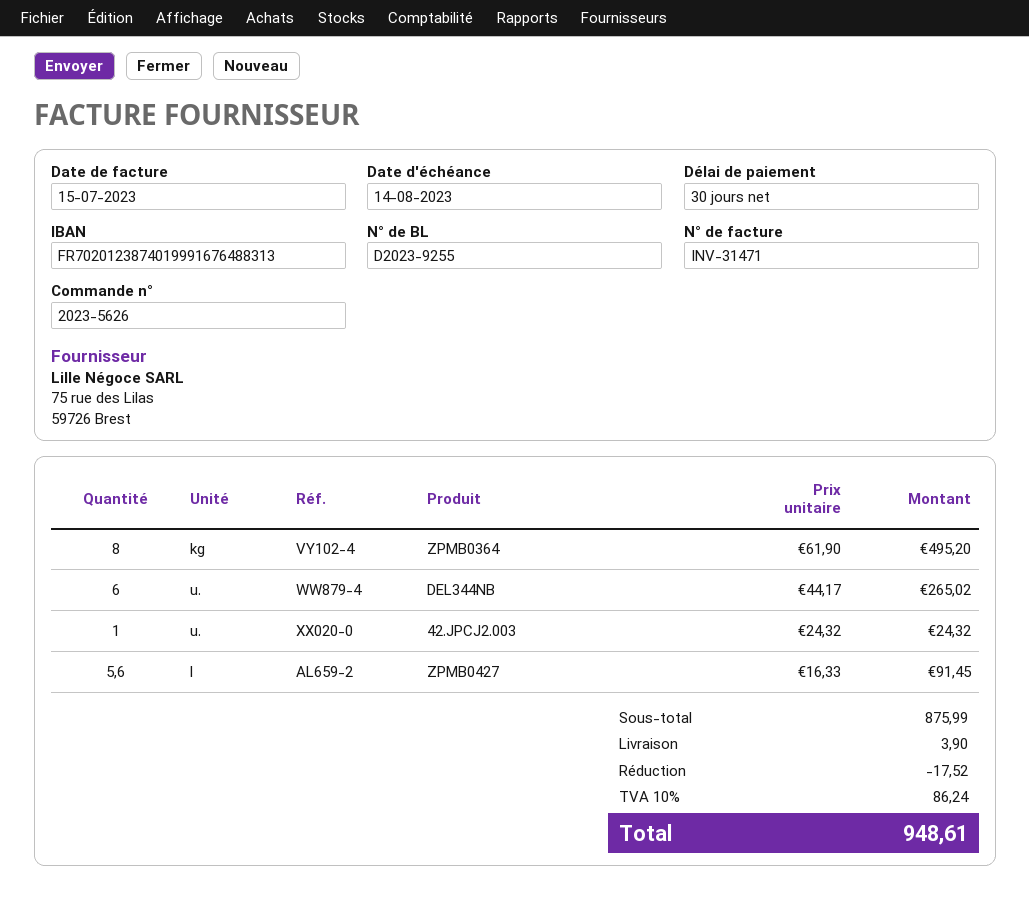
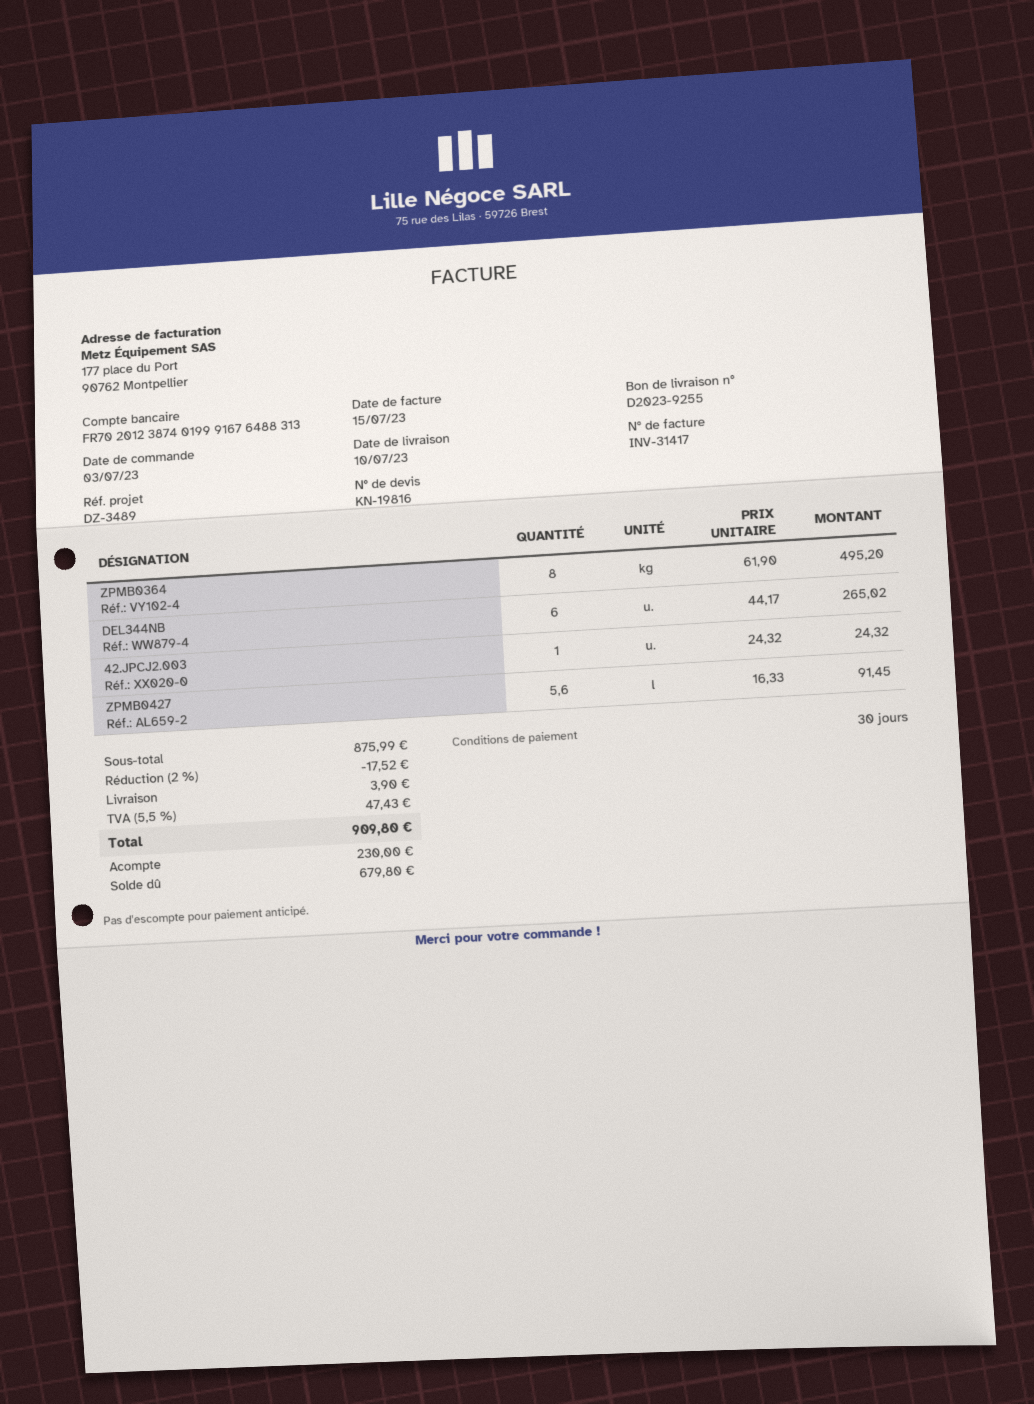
invoice number: INV-31471 -> INV-31417
tax: 10% = 86.24 -> 5.5% = 47.43
total: 948.61 -> 909.80

